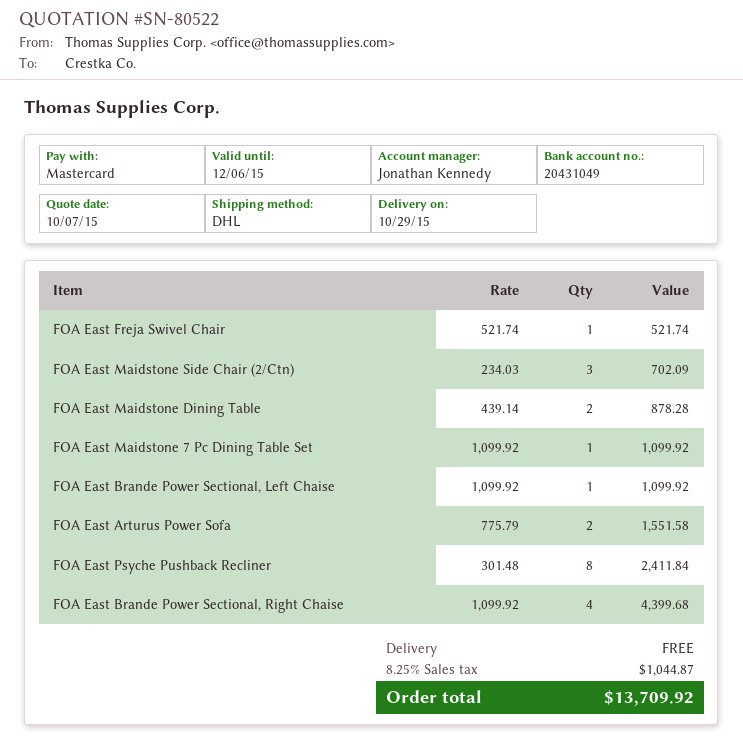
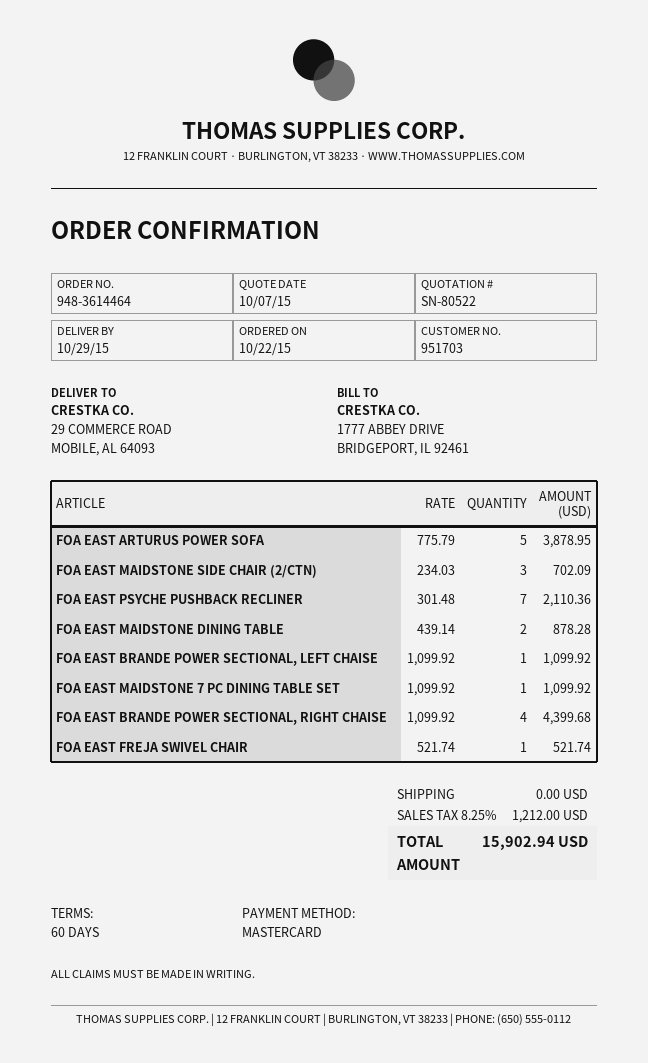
FOA East Arturus Power Sofa: 2 x 775.79 = 1551.58 -> 5 x 775.79 = 3878.95
FOA East Psyche Pushback Recliner: 8 x 301.48 = 2411.84 -> 7 x 301.48 = 2110.36
tax: 8.25% = 1044.87 -> 8.25% = 1212.00
total: 13709.92 -> 15902.94

